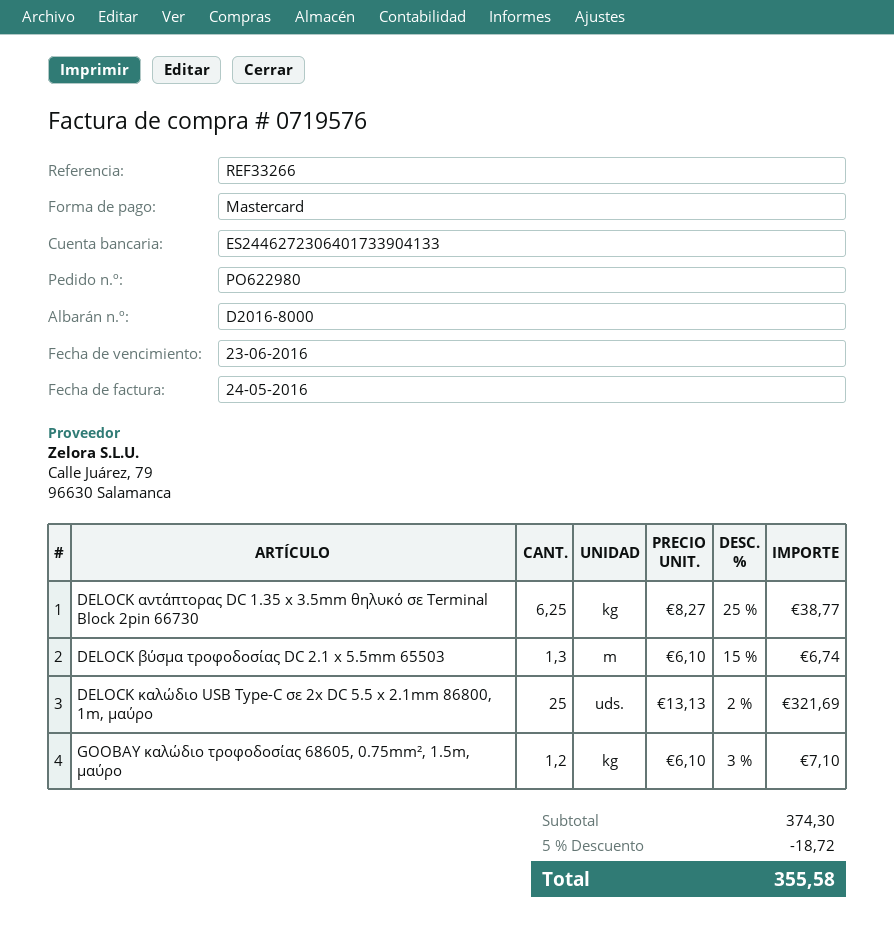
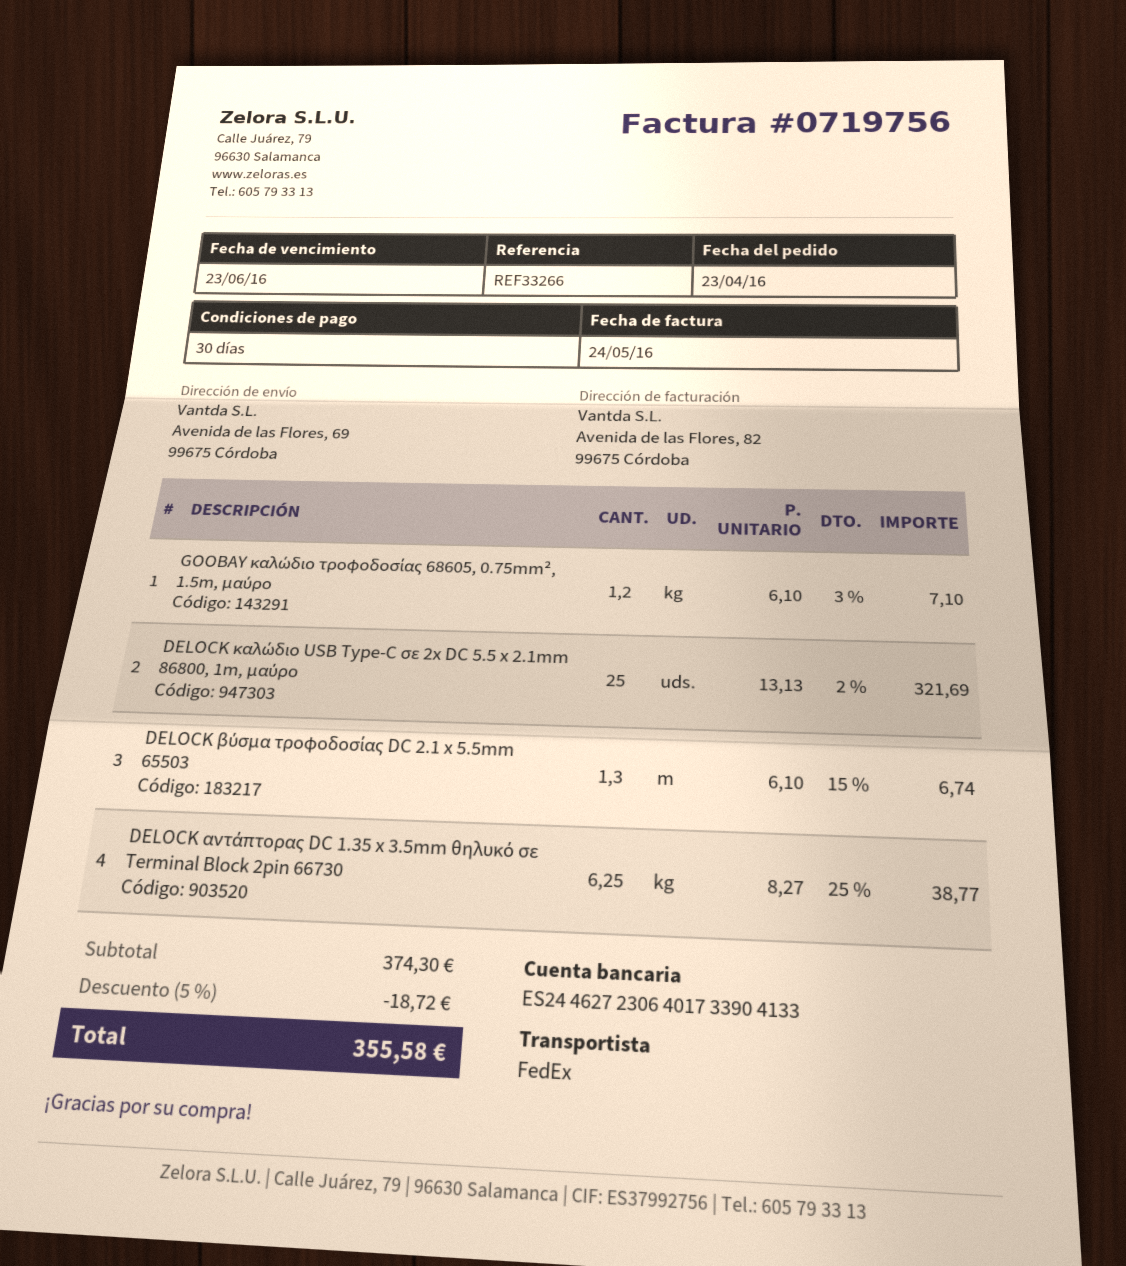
invoice number: 0719576 -> 0719756

